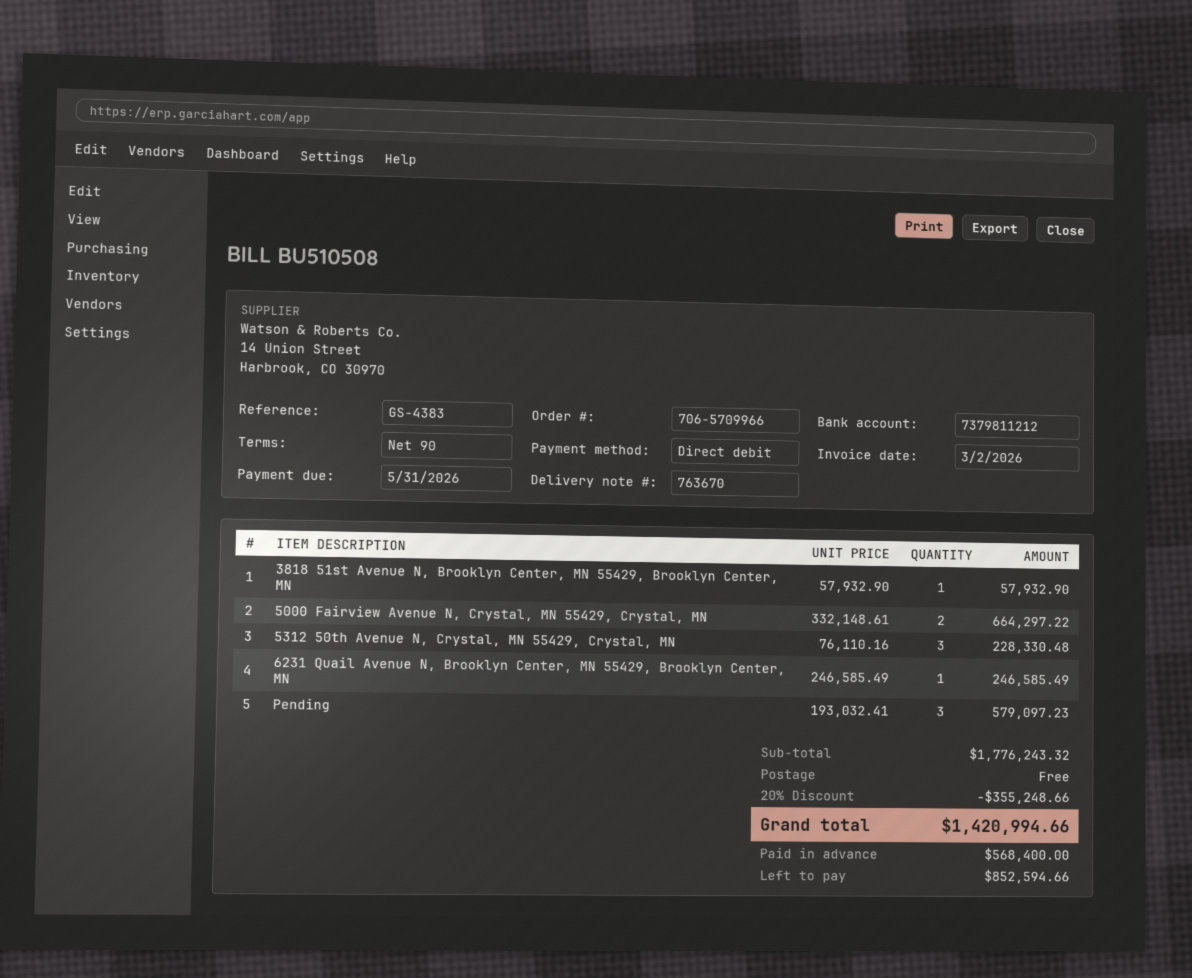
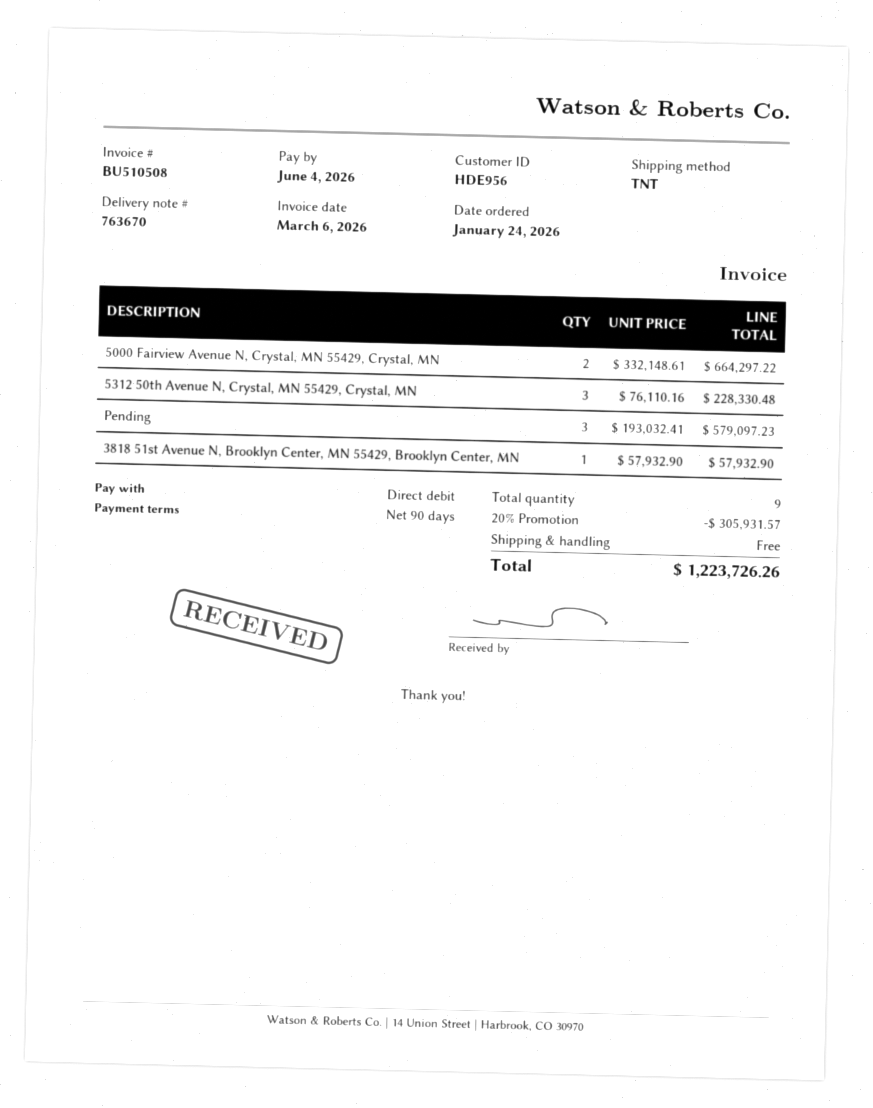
invoice date: 2026-03-02 -> 2026-03-06
due date: 2026-05-31 -> 2026-06-04
6231 Quail Avenue N, Brooklyn Center, MN 55429, Brooklyn Center, MN: 1 x 246585.49 = 246585.49 -> none
discount: 20% = 355248.66 -> 20% = 305931.57
total: 1420994.66 -> 1223726.26

